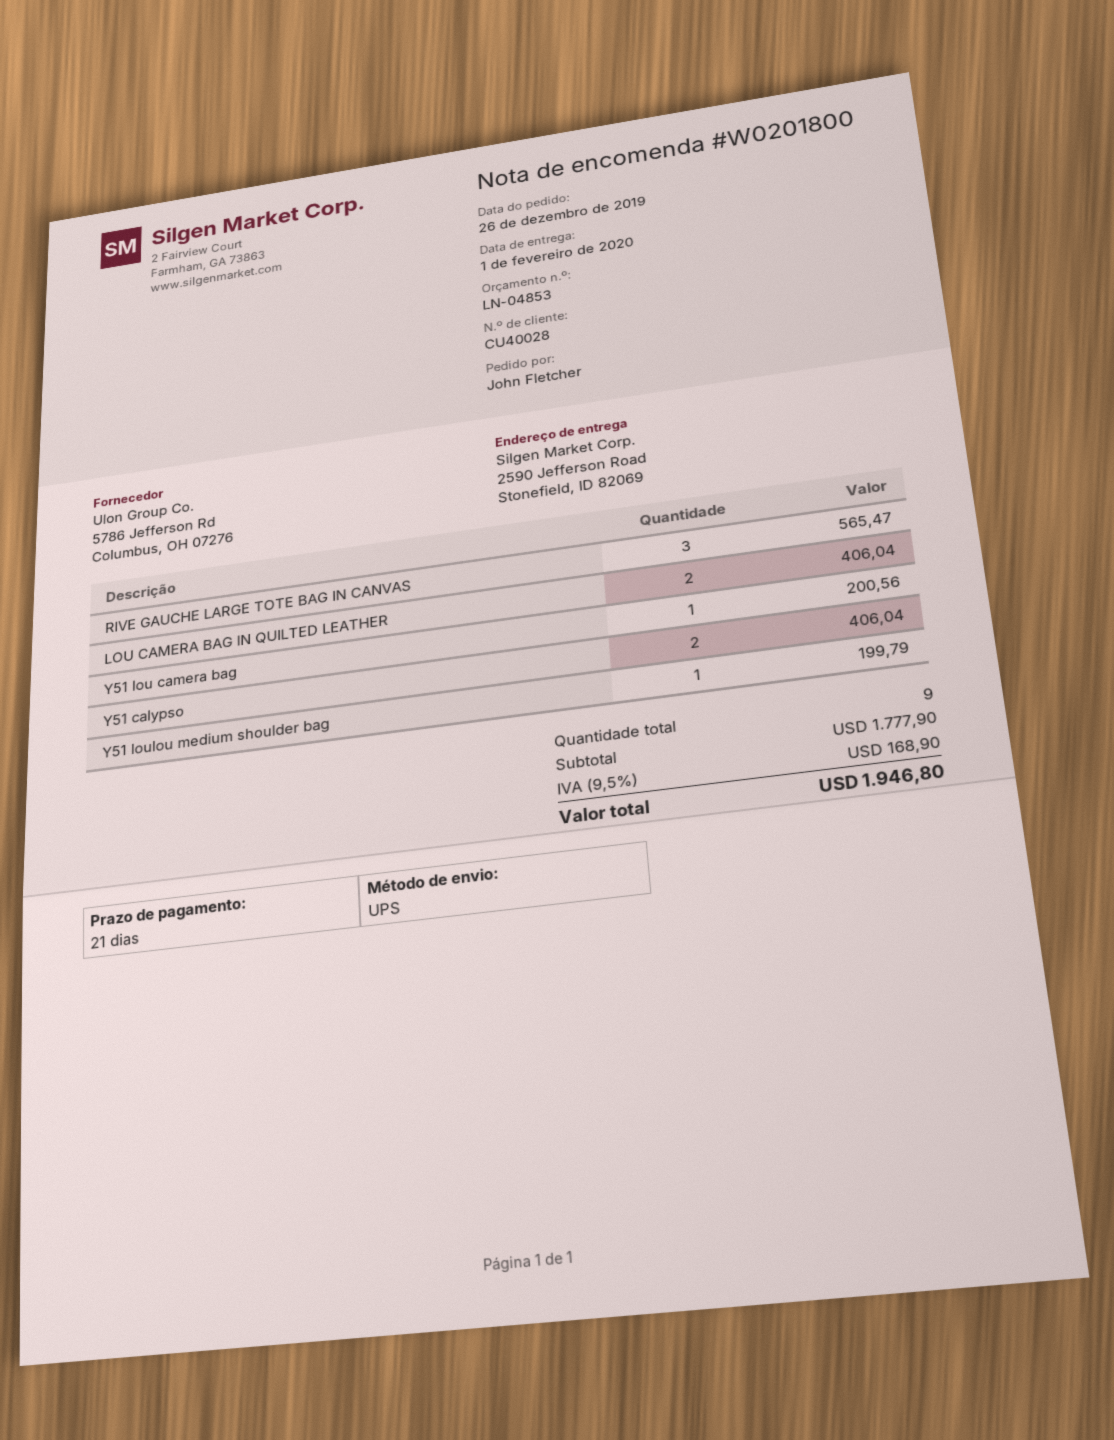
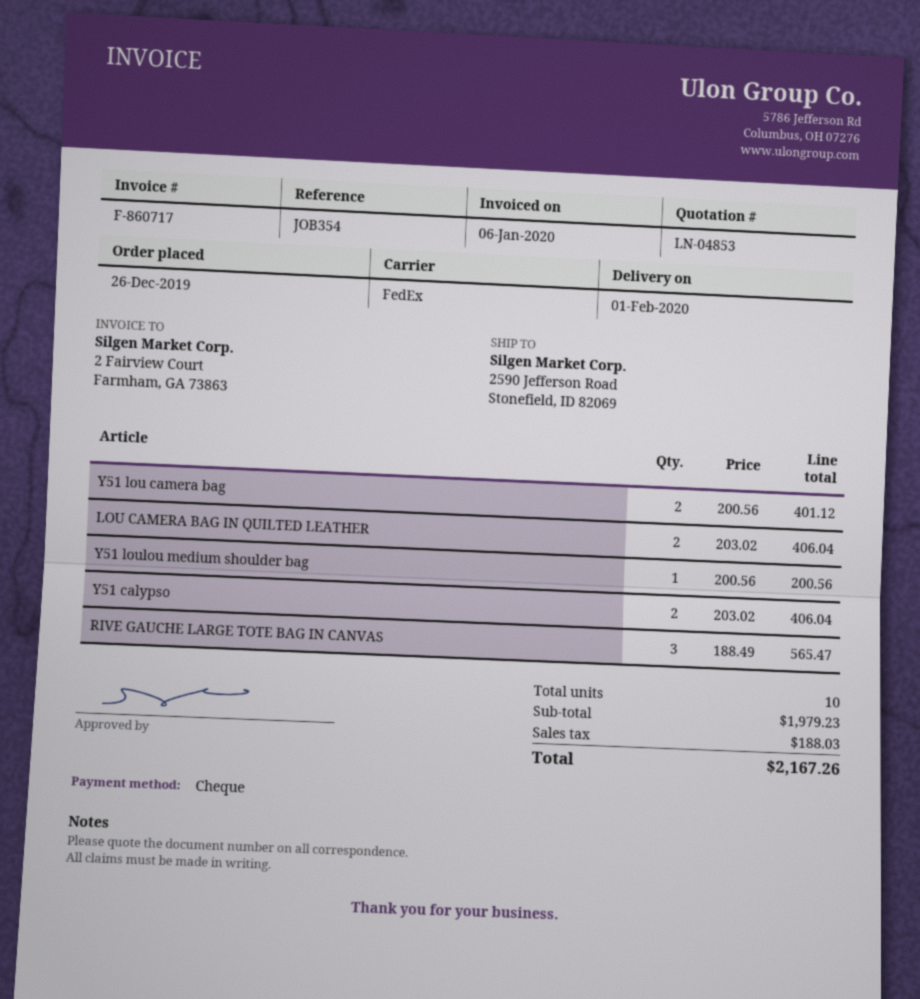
shipping method: UPS -> FedEx
Y51 lou camera bag: 1 for 200.56 -> 2 for 401.12
Y51 loulou medium shoulder bag: 1 for 199.79 -> 1 for 200.56
total quantity: 9 -> 10
subtotal: 1777.90 -> 1979.23
tax: 168.90 -> 188.03
total: 1946.80 -> 2167.26

